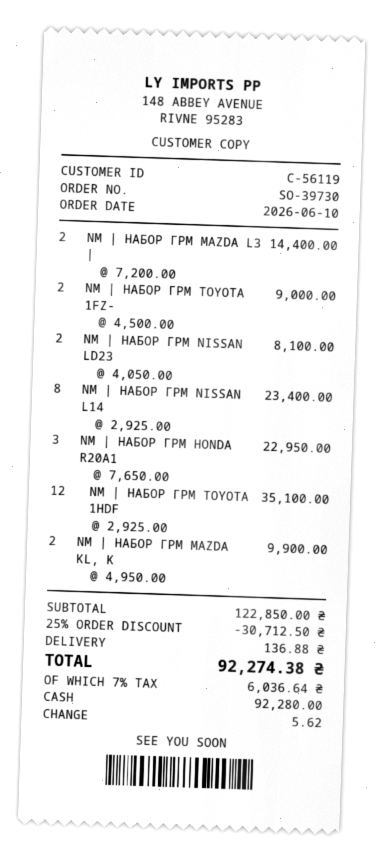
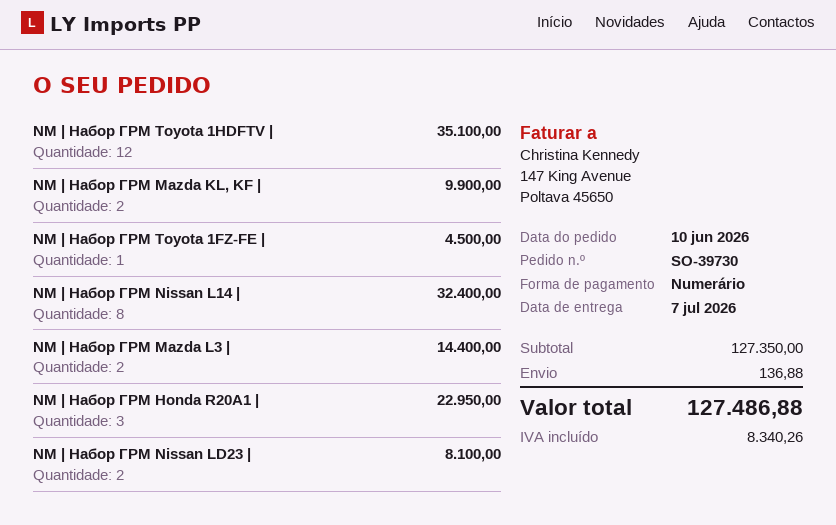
NM | НАБОР ГРМ TOYOTA 1FZ-: 2 for 9000.00 -> 1 for 4500.00
NM | НАБОР ГРМ NISSAN L14: 8 for 23400.00 -> 8 for 32400.00
subtotal: 122850.00 -> 127350.00
discount: 25% = 30712.50 -> none
tax: 6036.64 -> 8340.26
total: 92274.38 -> 127486.88

